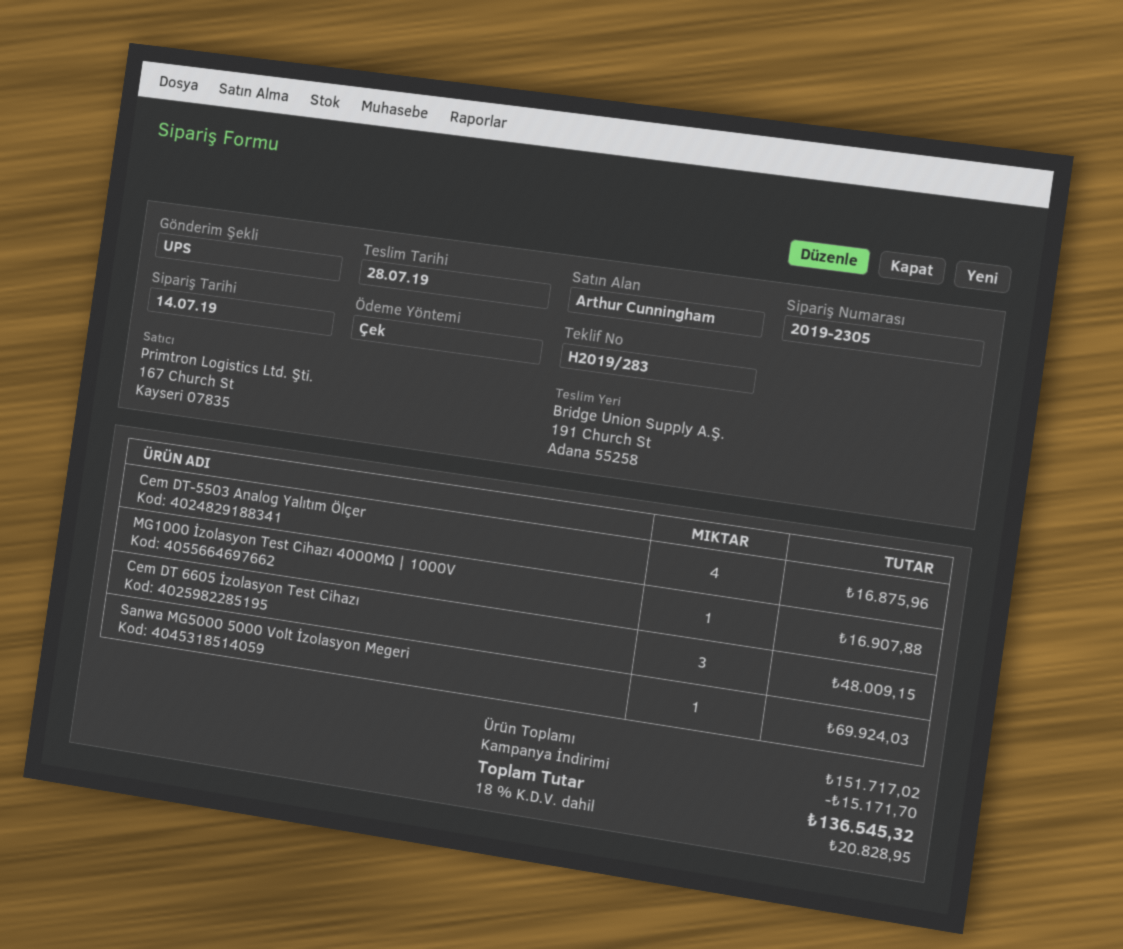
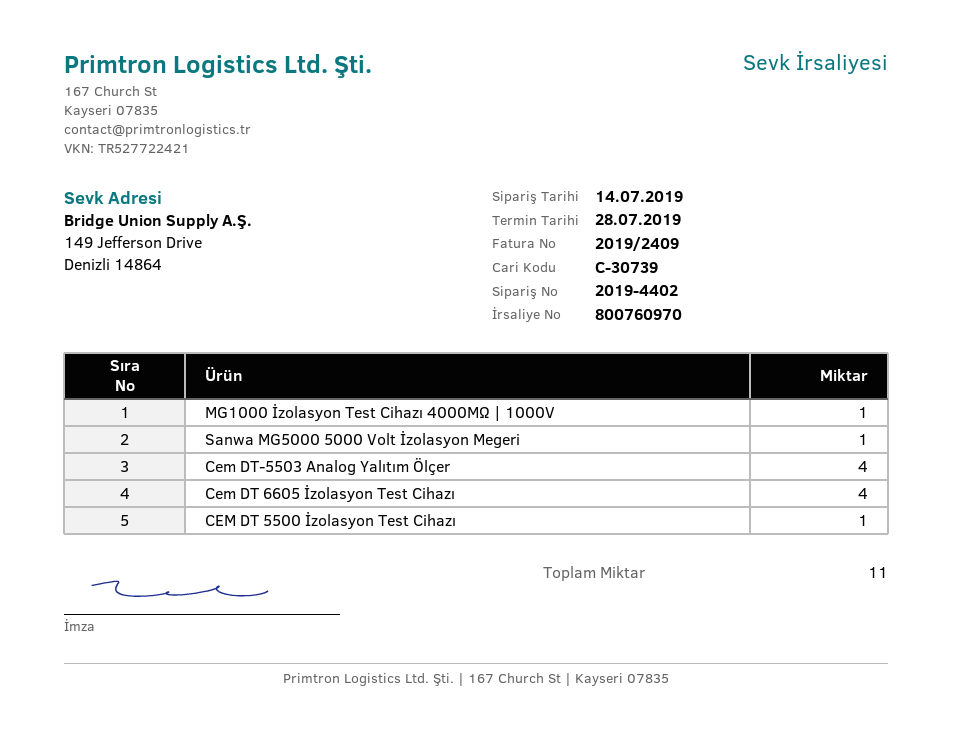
order number: 2019-2305 -> 2019-4402
ship to: 191 Church St, Adana 55258 -> 149 Jefferson Drive, Denizli 14864
Cem DT 6605 İzolasyon Test Cihazı: 3 -> 4
CEM DT 5500 İzolasyon Test Cihazı: none -> 1

